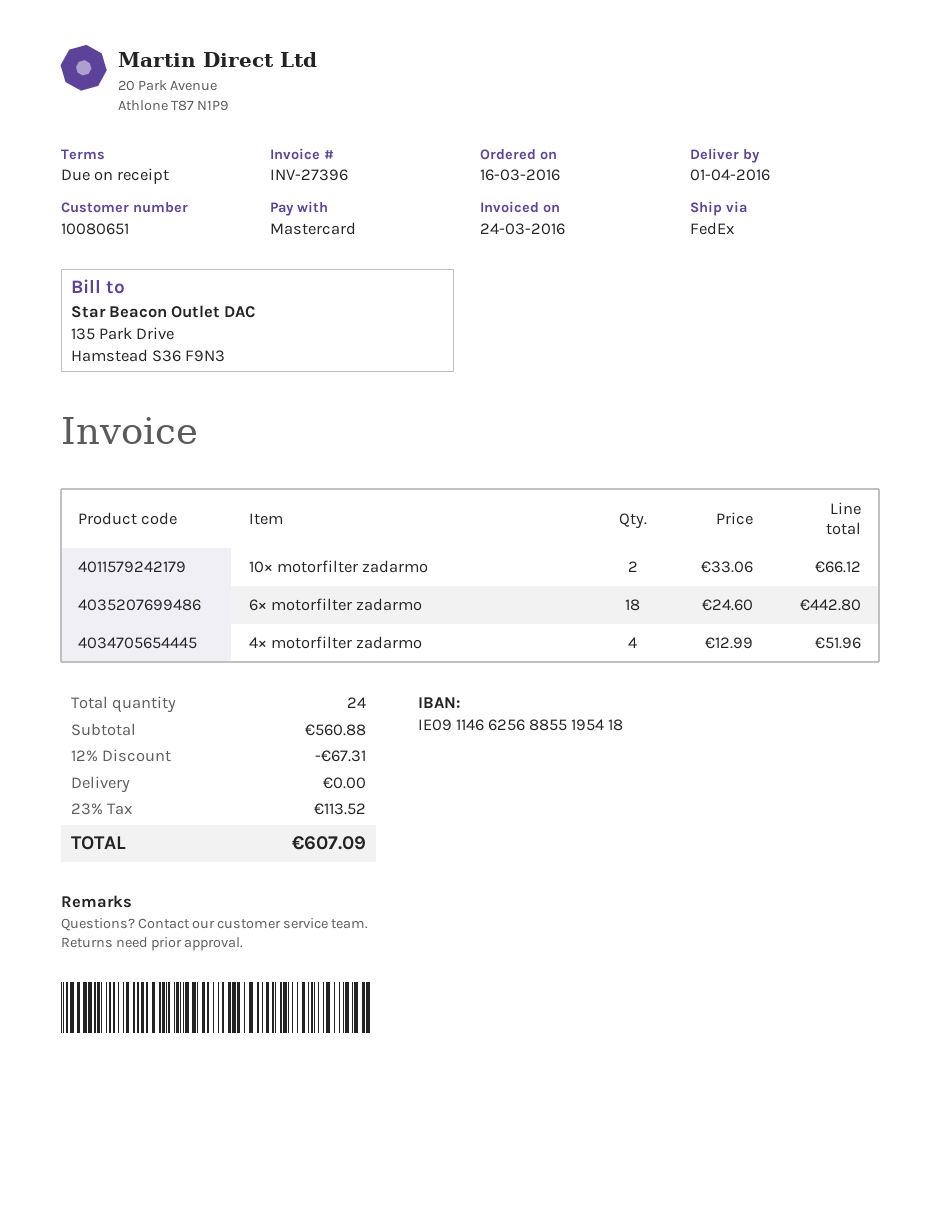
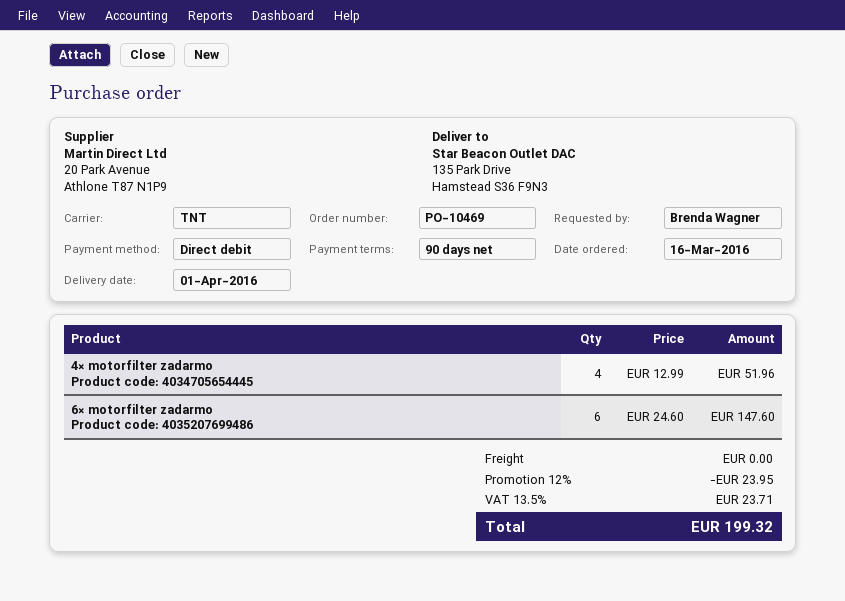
payment terms: on receipt -> 90 days
payment method: Mastercard -> direct debit
shipping method: FedEx -> TNT
10× motorfilter zadarmo: 2 x 33.06 = 66.12 -> none
6× motorfilter zadarmo: 18 x 24.60 = 442.80 -> 6 x 24.60 = 147.60
discount: 12% = 67.31 -> 12% = 23.95
tax: 23% = 113.52 -> 13.5% = 23.71
total: 607.09 -> 199.32

